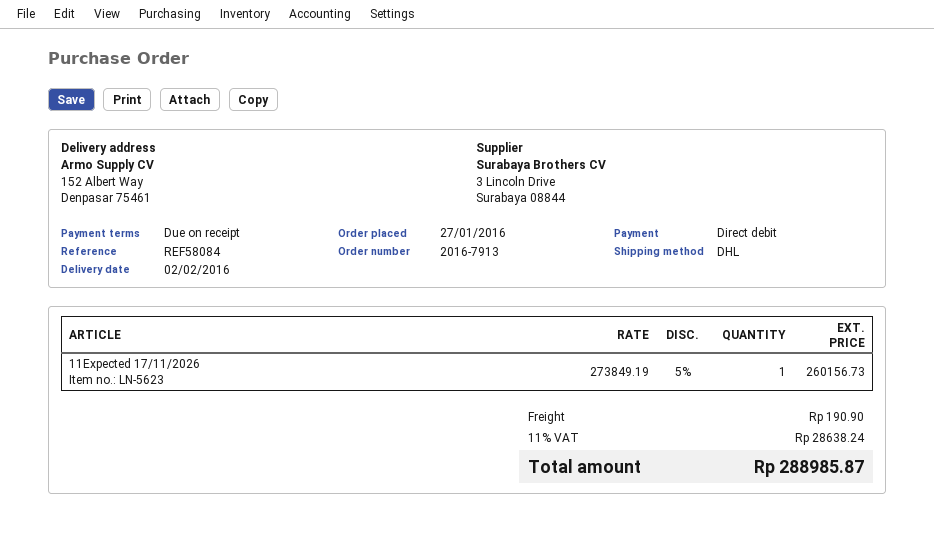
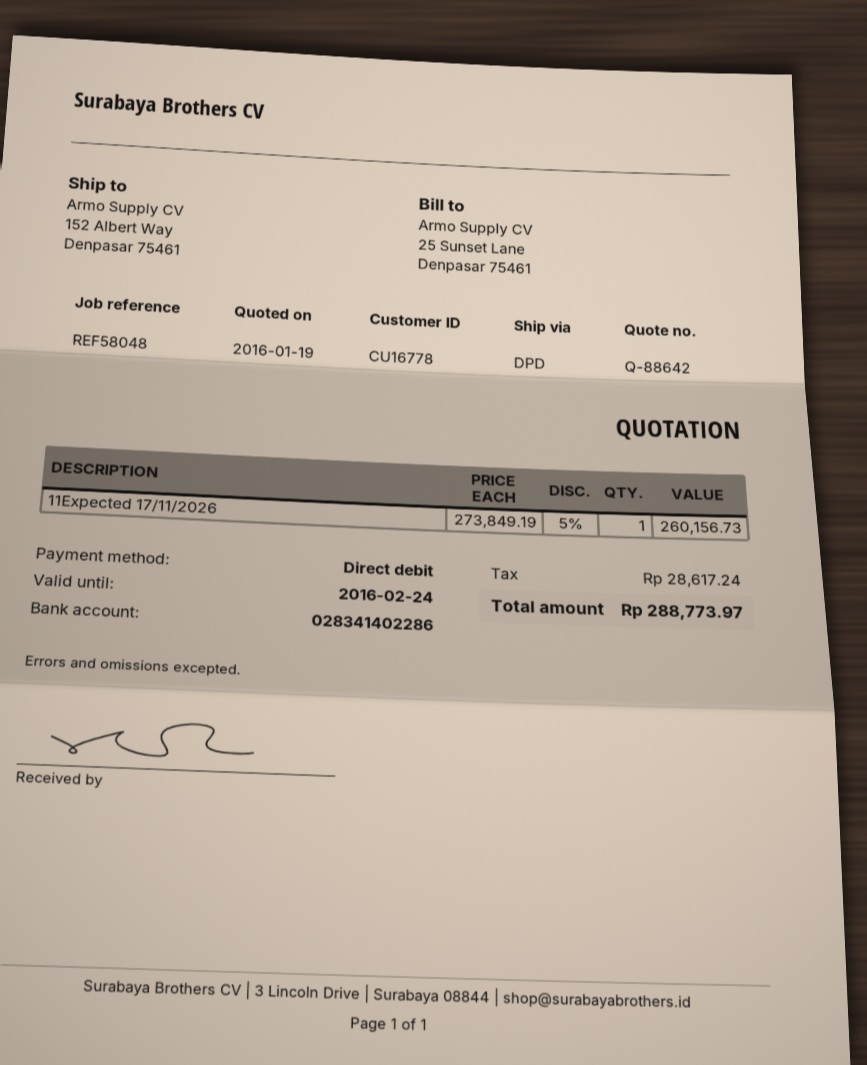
reference: REF58084 -> REF58048
shipping method: DHL -> DPD
shipping: 190.90 -> none
tax: 28638.24 -> 28617.24
total: 288985.87 -> 288773.97

